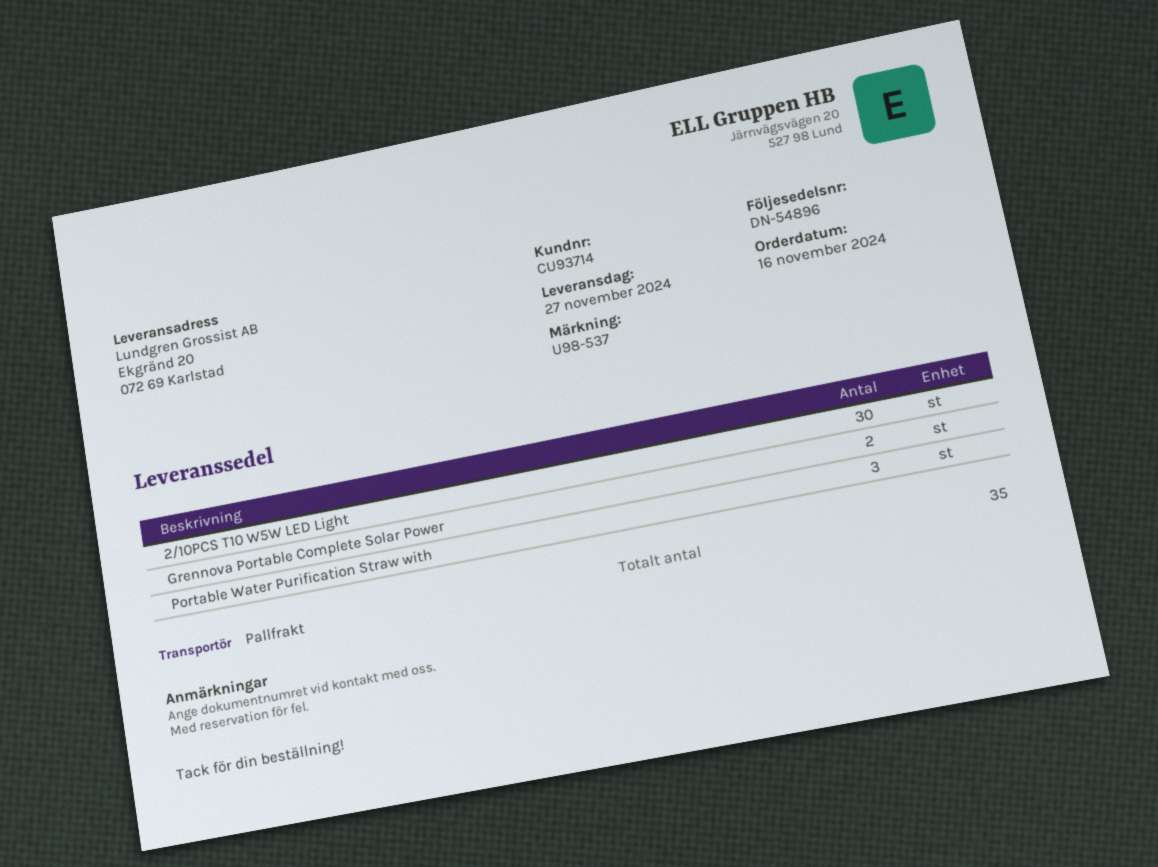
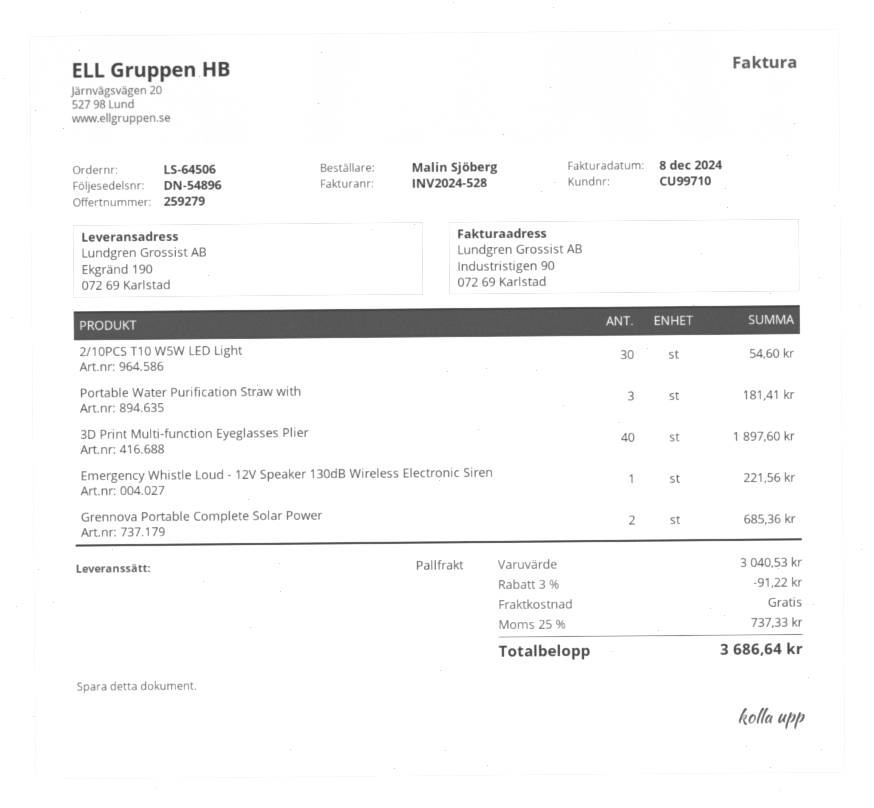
customer number: CU93714 -> CU99710
ship to: Ekgränd 20, 072 69 Karlstad -> Ekgränd 190, 072 69 Karlstad
3D Print Multi-function Eyeglasses Plier: none -> 40
Emergency Whistle Loud - 12V Speaker 130dB Wireless Electronic Siren: none -> 1

